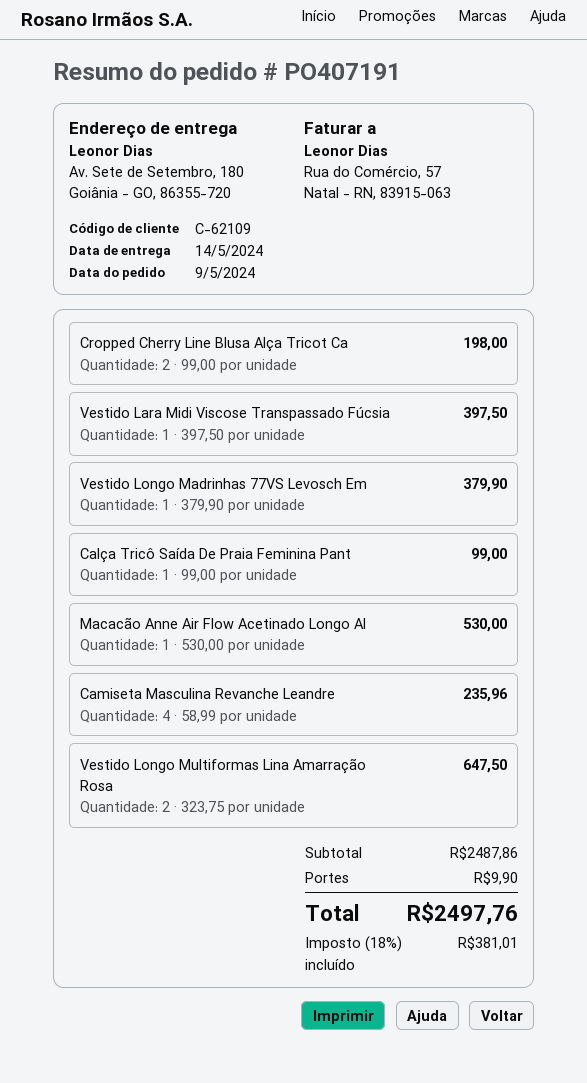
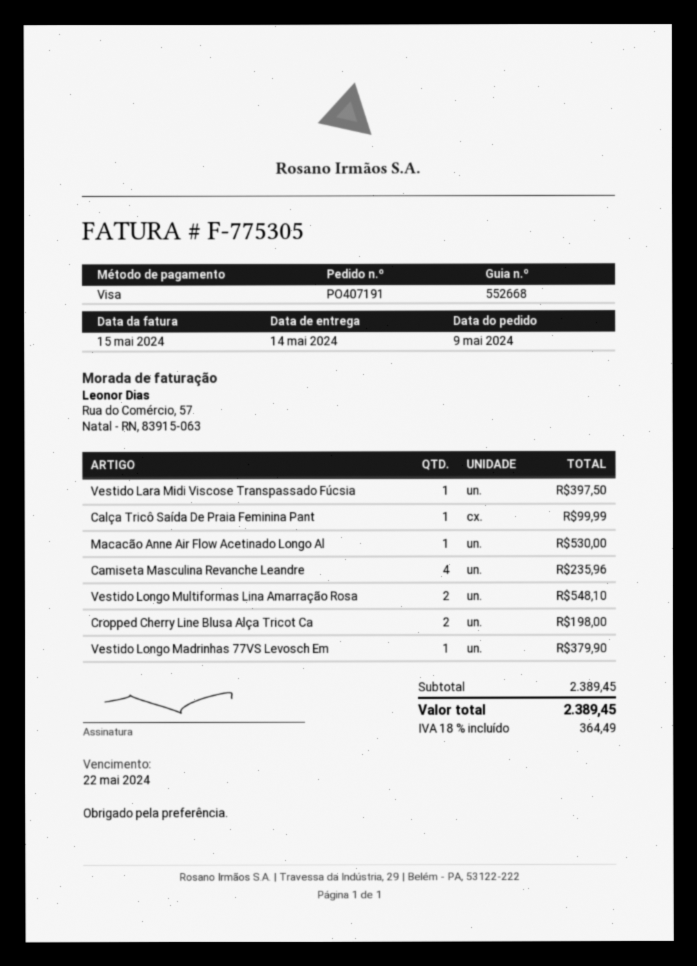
Calça Tricô Saída De Praia Feminina Pant: 1 for 99.00 -> 1 for 99.99
Vestido Longo Multiformas Lina Amarração Rosa: 2 for 647.50 -> 2 for 548.10
subtotal: 2487.86 -> 2389.45
shipping: 9.90 -> none
tax: 18% = 381.01 -> 18% = 364.49
total: 2497.76 -> 2389.45

